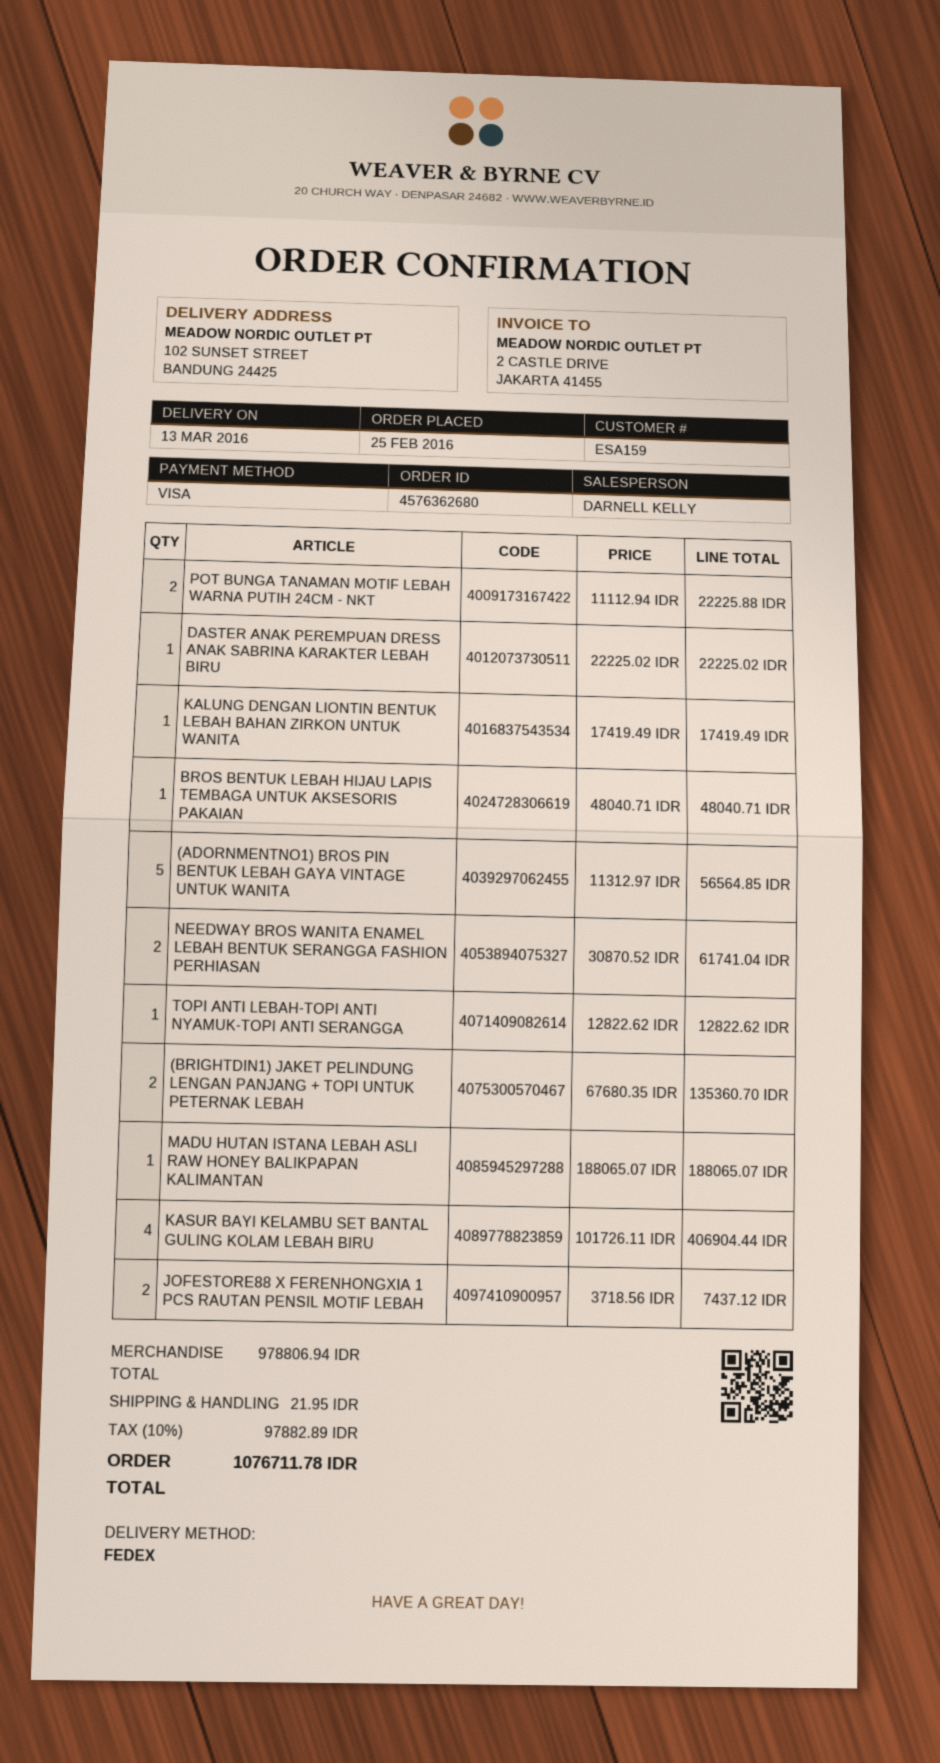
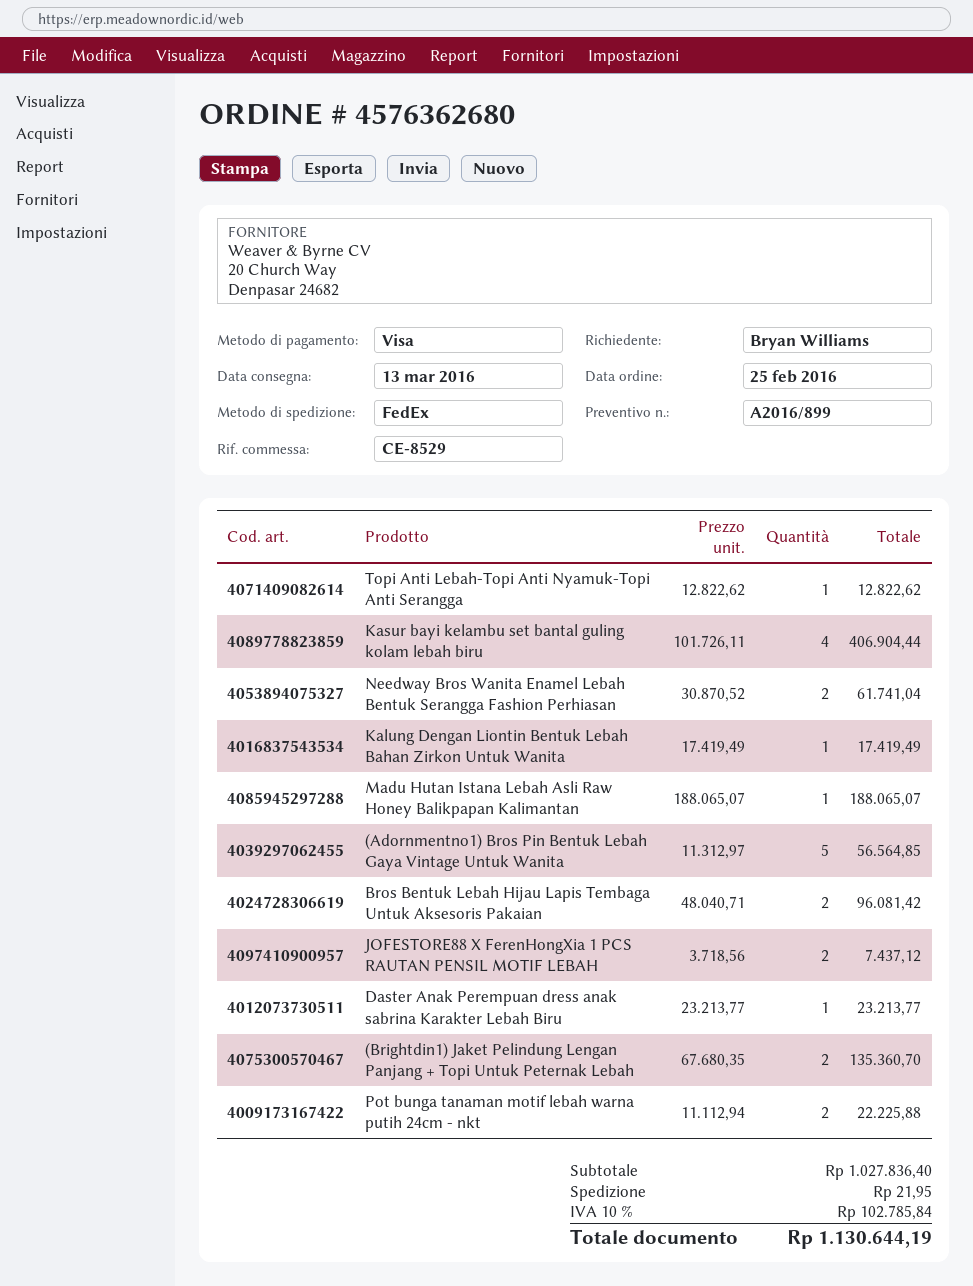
DASTER ANAK PEREMPUAN DRESS ANAK SABRINA KARAKTER LEBAH BIRU: 1 x 22225.02 = 22225.02 -> 1 x 23213.77 = 23213.77
BROS BENTUK LEBAH HIJAU LAPIS TEMBAGA UNTUK AKSESORIS PAKAIAN: 1 x 48040.71 = 48040.71 -> 2 x 48040.71 = 96081.42
subtotal: 978806.94 -> 1027836.40
tax: 10% = 97882.89 -> 10% = 102785.84
total: 1076711.78 -> 1130644.19

